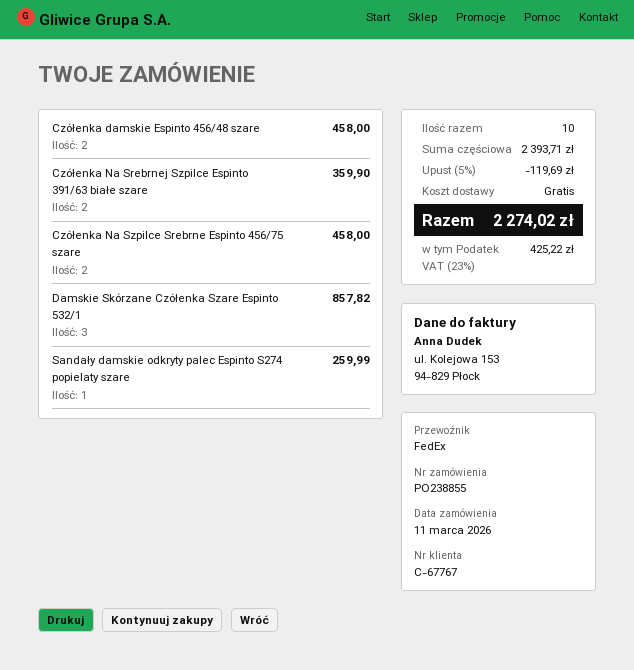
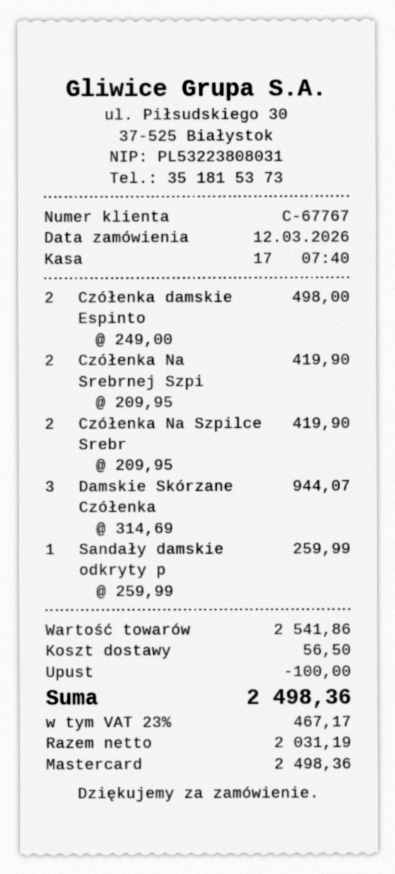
order date: 2026-03-11 -> 2026-03-12
Czółenka damskie Espinto 456/48 szare: 2 for 458.00 -> 2 for 498.00
Czółenka Na Srebrnej Szpilce Espinto 391/63 białe szare: 2 for 359.90 -> 2 for 419.90
Czółenka Na Szpilce Srebrne Espinto 456/75 szare: 2 for 458.00 -> 2 for 419.90
Damskie Skórzane Czółenka Szare Espinto 532/1: 3 for 857.82 -> 3 for 944.07
subtotal: 2393.71 -> 2541.86
discount: 119.69 -> 100.00
shipping: 0.00 -> 56.50
tax: 23% = 425.22 -> 23% = 467.17
total: 2274.02 -> 2498.36

